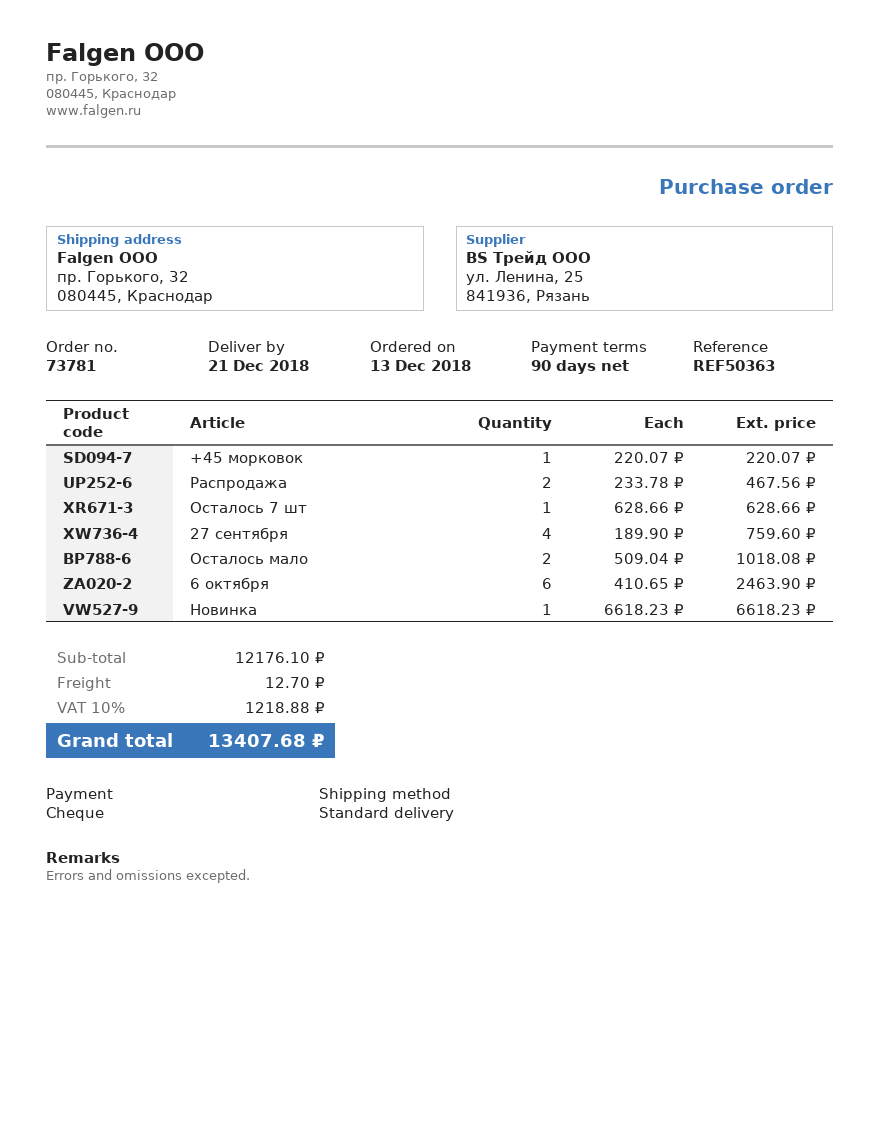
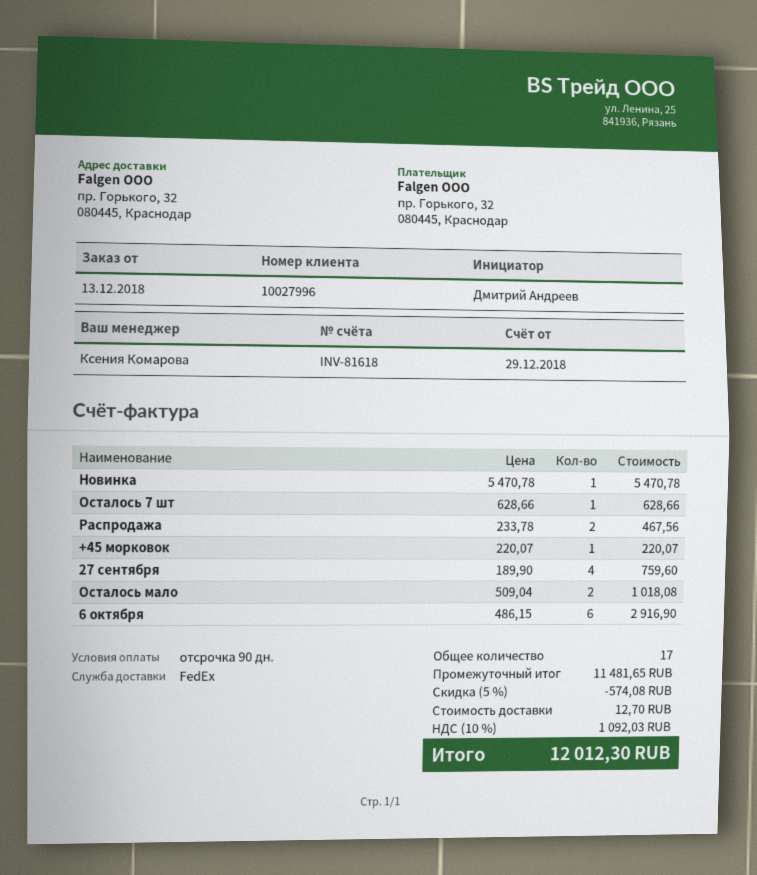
shipping method: standard -> FedEx
6 октября: 6 x 410.65 = 2463.90 -> 6 x 486.15 = 2916.90
Новинка: 1 x 6618.23 = 6618.23 -> 1 x 5470.78 = 5470.78
subtotal: 12176.10 -> 11481.65
discount: none -> 5% = 574.08
tax: 10% = 1218.88 -> 10% = 1092.03
total: 13407.68 -> 12012.30

